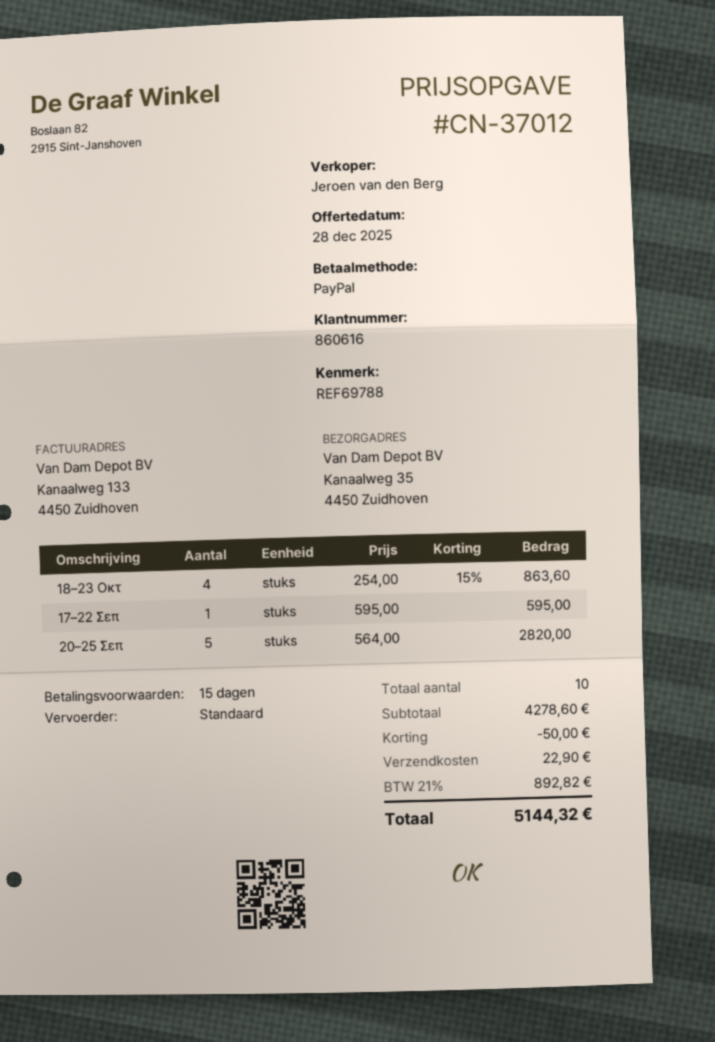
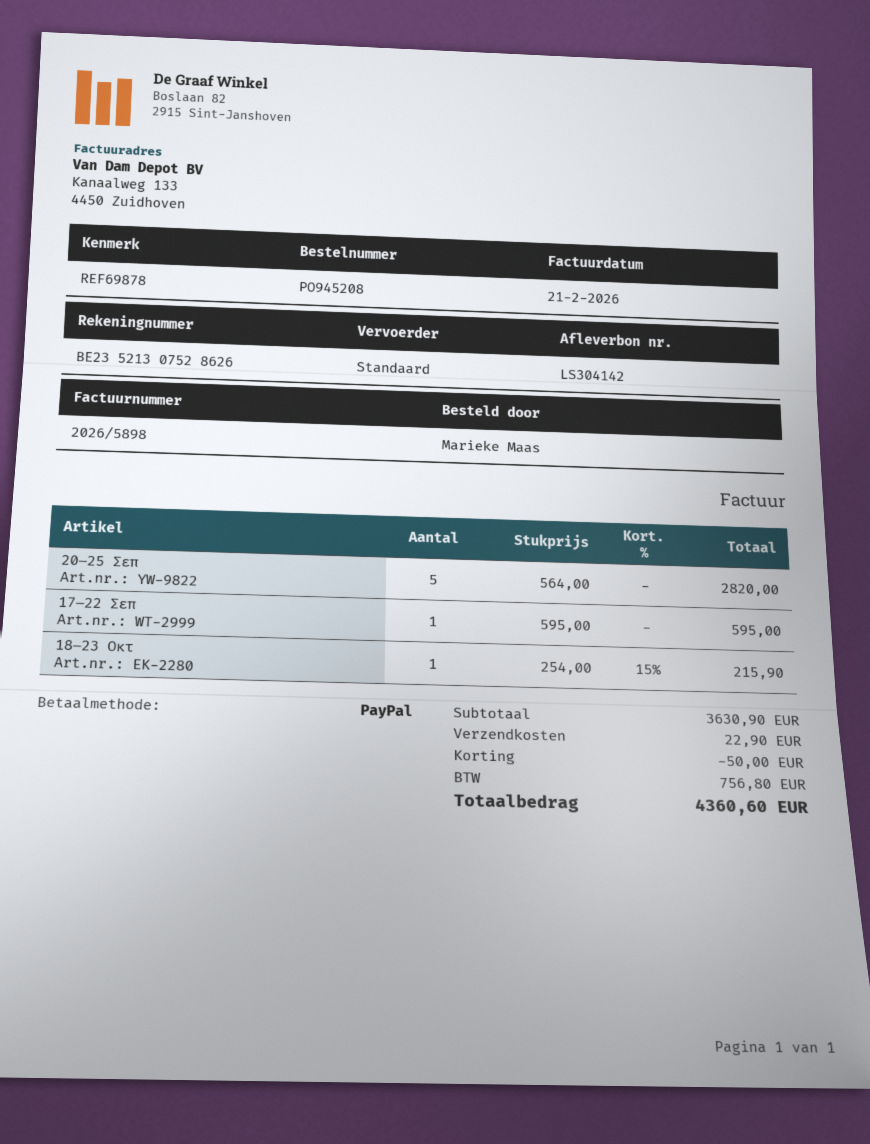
reference: REF69788 -> REF69878
18–23 Οκτ: 4 x 254.00 - 15% = 863.60 -> 1 x 254.00 - 15% = 215.90
subtotal: 4278.60 -> 3630.90
tax: 892.82 -> 756.80
total: 5144.32 -> 4360.60

